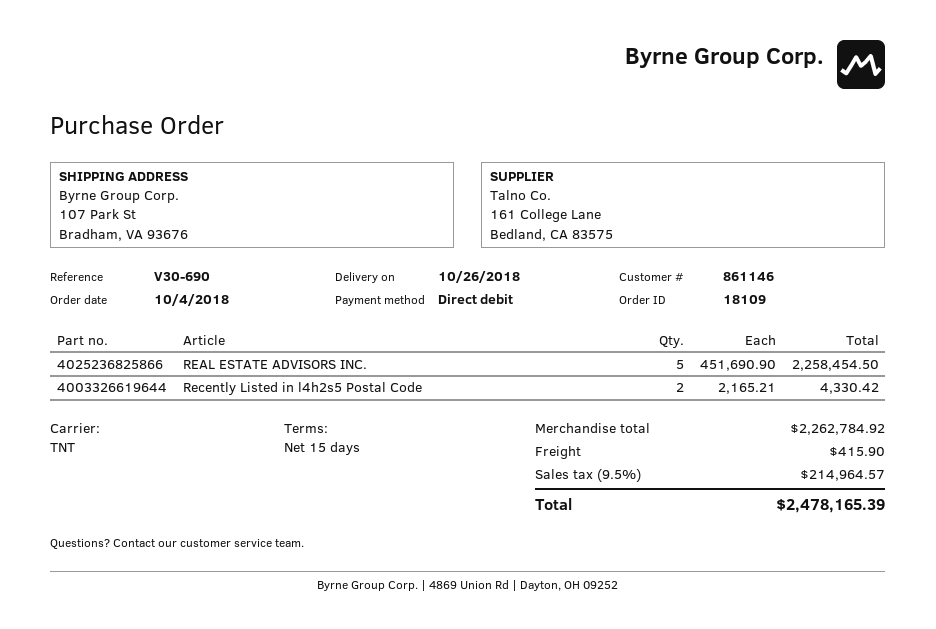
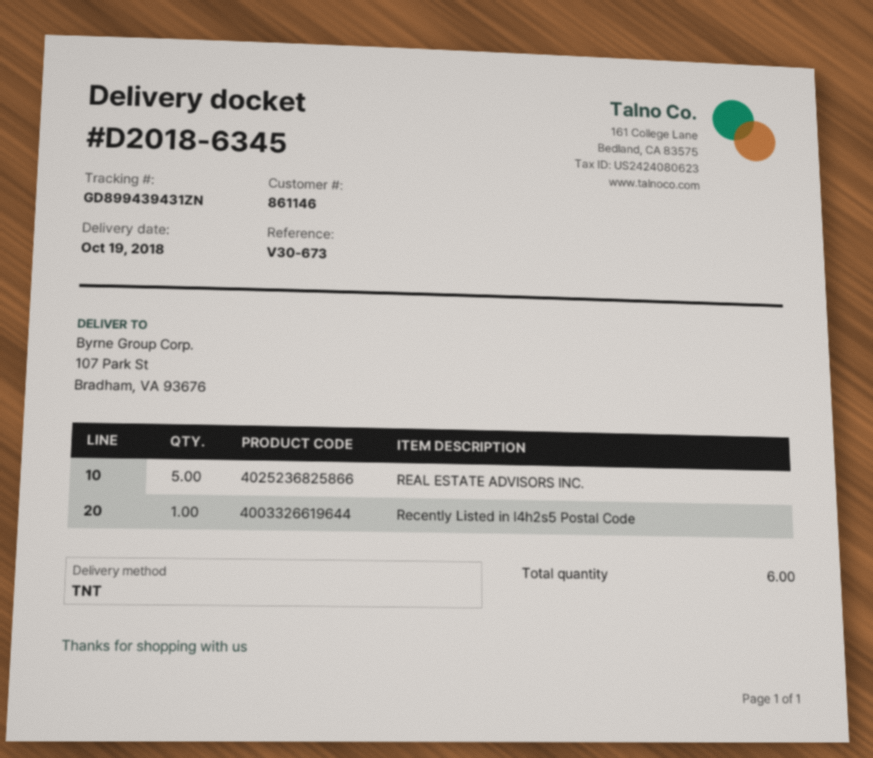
delivery date: 2018-10-26 -> 2018-10-19
reference: V30-690 -> V30-673
Recently Listed in l4h2s5 Postal Code: 2 -> 1

